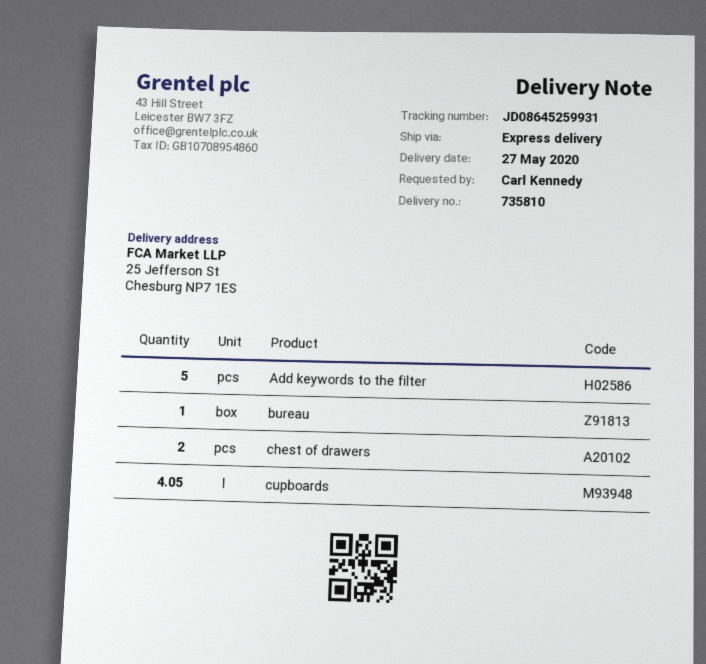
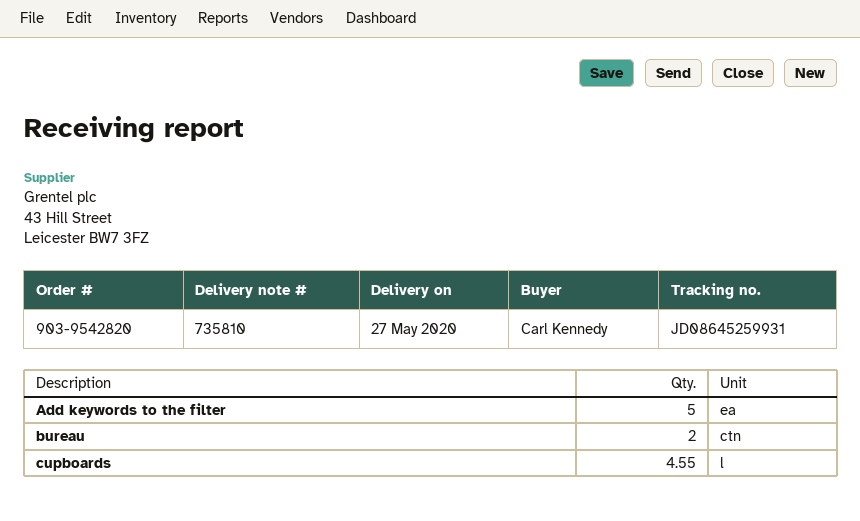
bureau: 1 -> 2
chest of drawers: 2 -> none
cupboards: 4.05 -> 4.55

